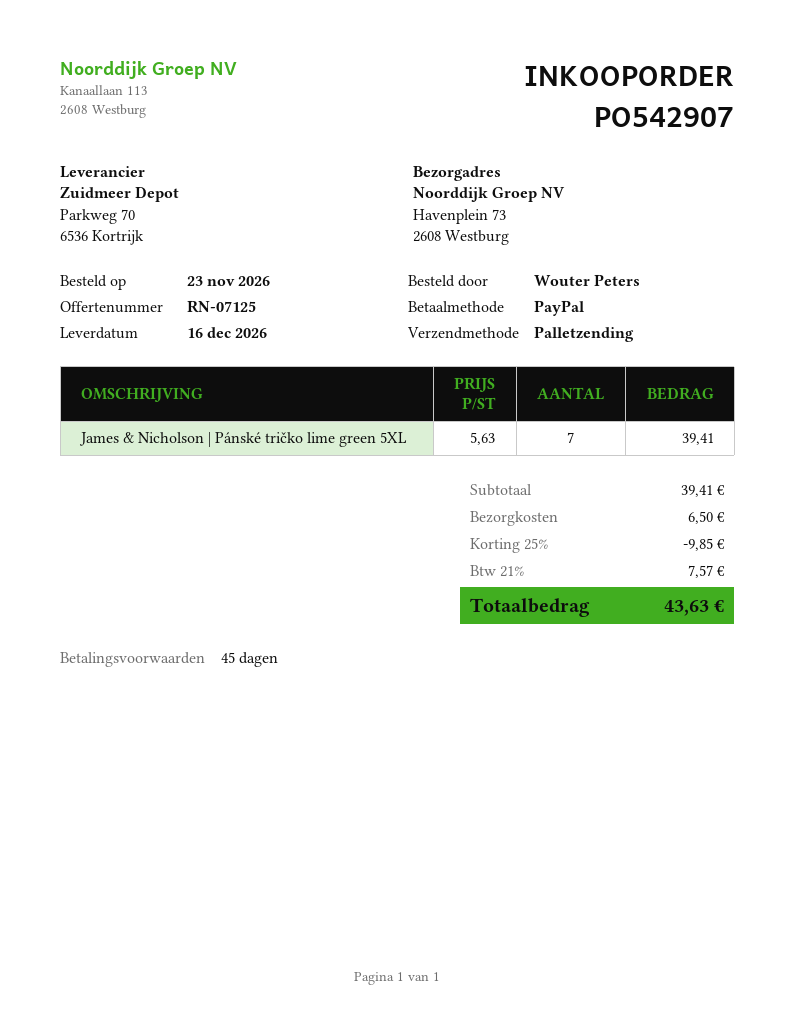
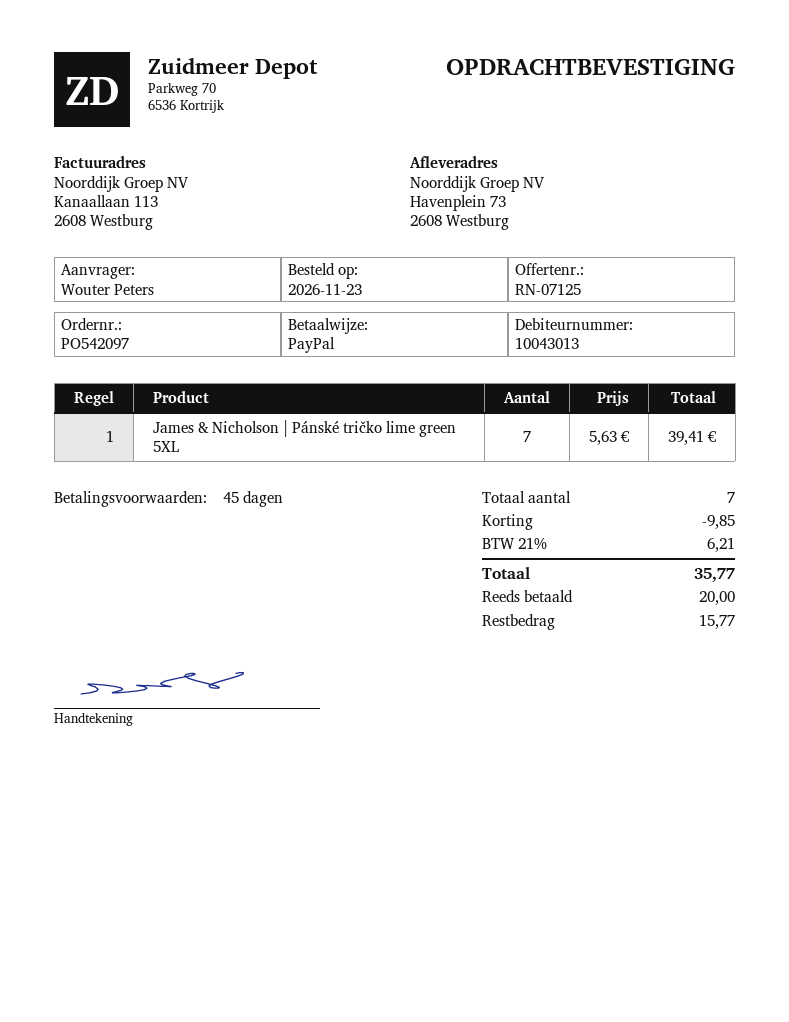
order number: PO542907 -> PO542097
shipping: 6.50 -> none
tax: 21% = 7.57 -> 21% = 6.21
total: 43.63 -> 35.77

